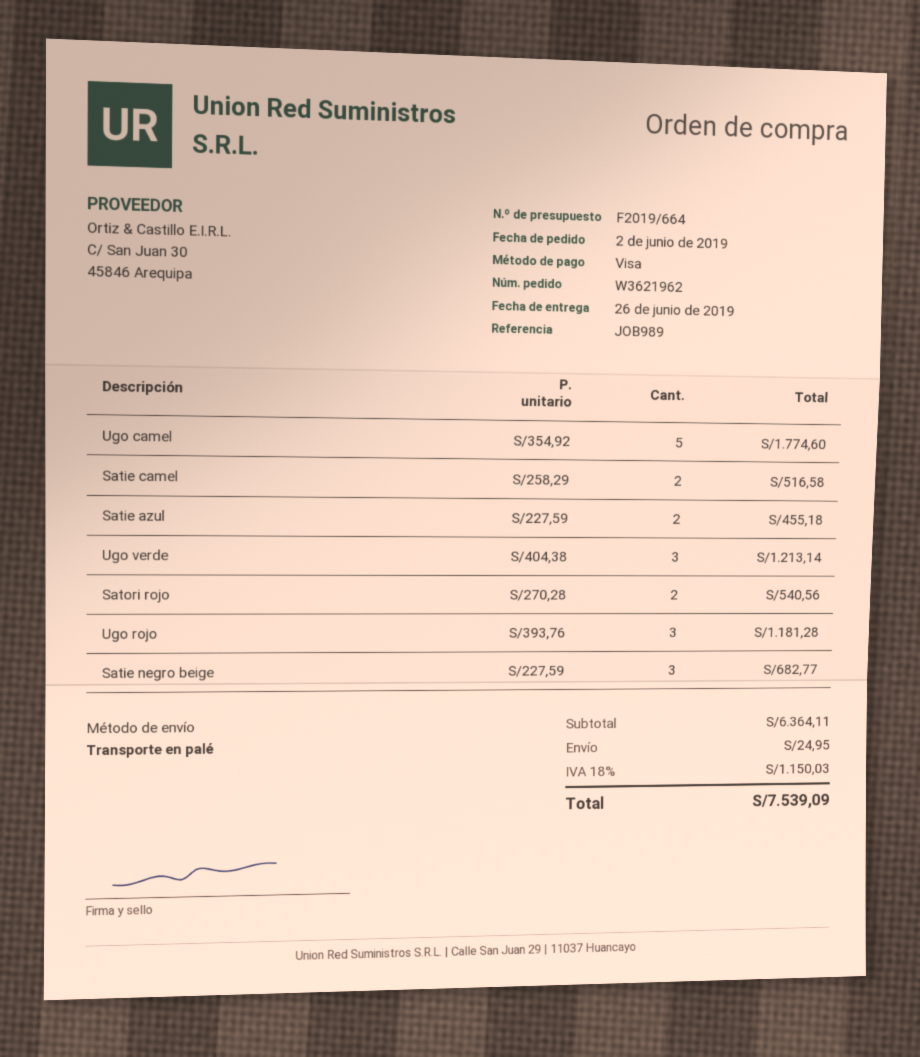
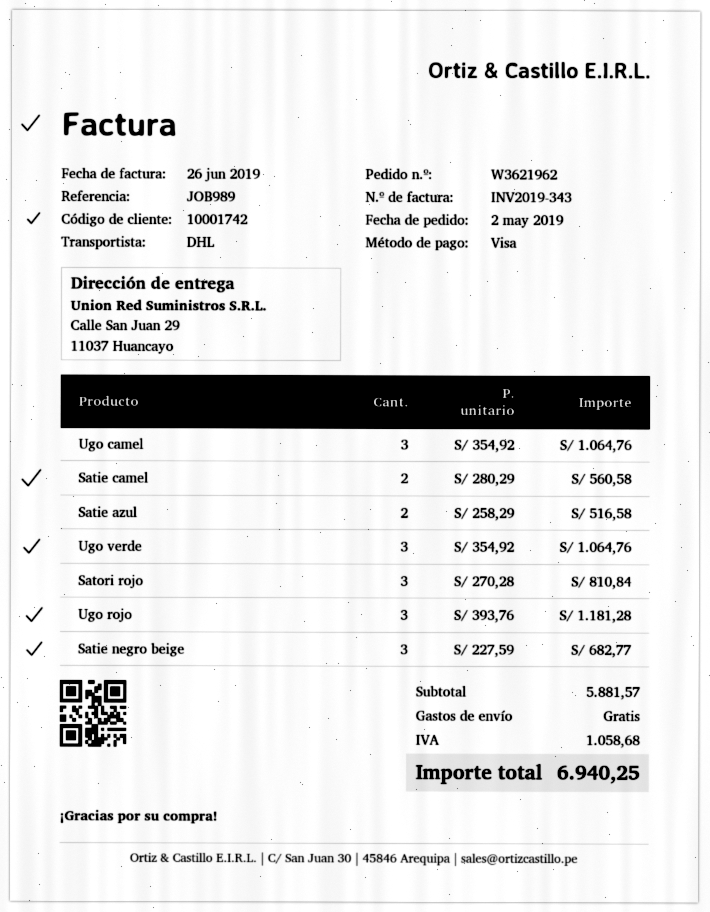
order date: 2019-06-02 -> 2019-05-02
shipping method: pallet freight -> DHL
Ugo camel: 5 x 354.92 = 1774.60 -> 3 x 354.92 = 1064.76
Satie camel: 2 x 258.29 = 516.58 -> 2 x 280.29 = 560.58
Satie azul: 2 x 227.59 = 455.18 -> 2 x 258.29 = 516.58
Ugo verde: 3 x 404.38 = 1213.14 -> 3 x 354.92 = 1064.76
Satori rojo: 2 x 270.28 = 540.56 -> 3 x 270.28 = 810.84
subtotal: 6364.11 -> 5881.57
shipping: 24.95 -> 0.00
tax: 1150.03 -> 1058.68
total: 7539.09 -> 6940.25

